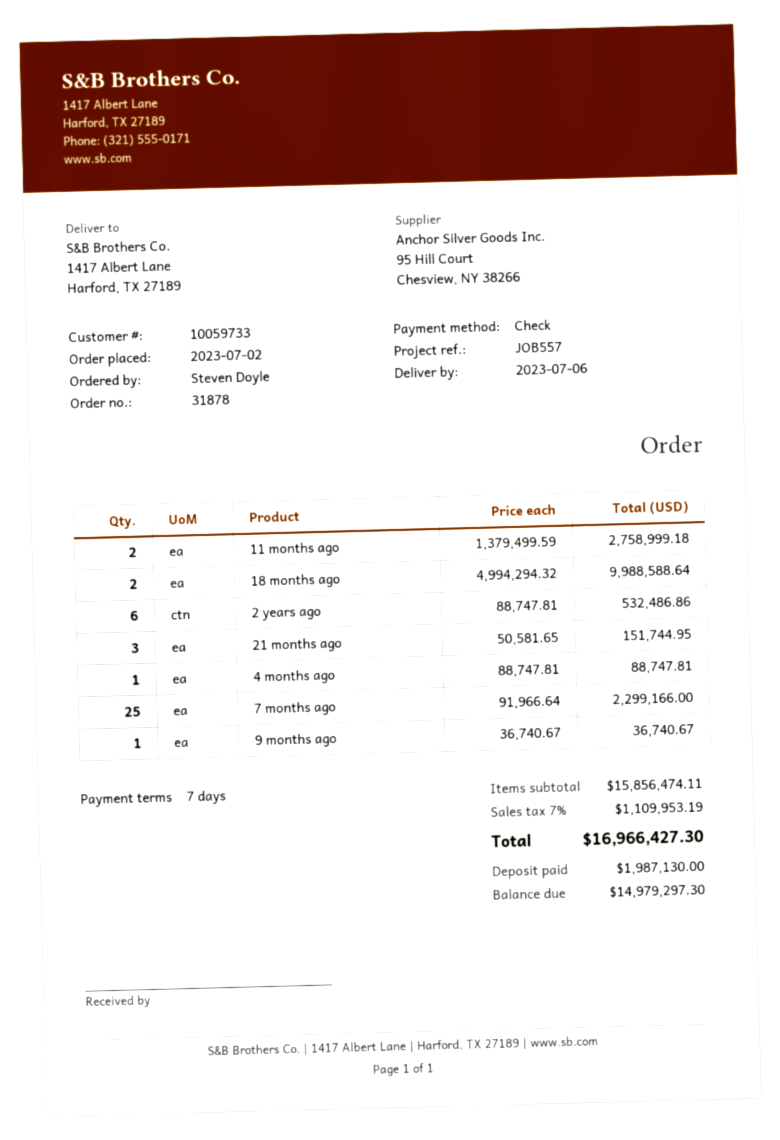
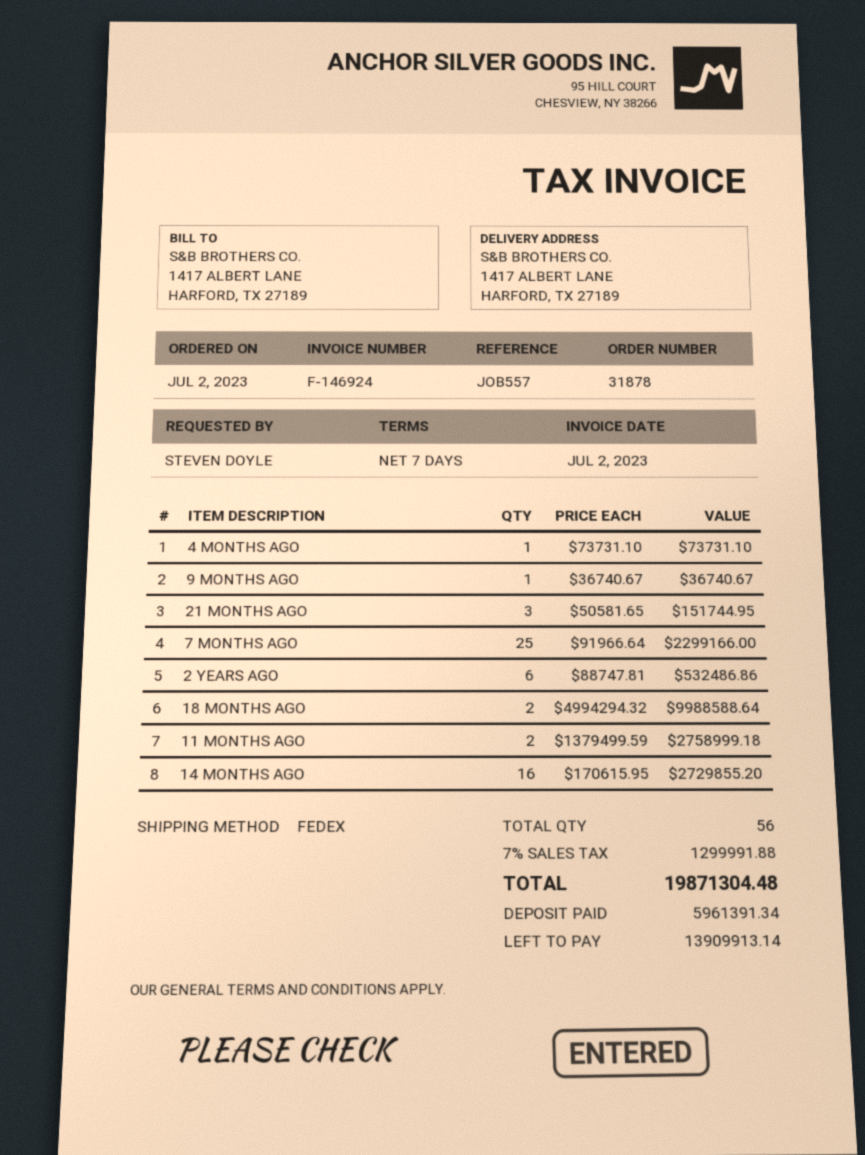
4 months ago: 1 x 88747.81 = 88747.81 -> 1 x 73731.10 = 73731.10
14 MONTHS AGO: none -> 16 x 170615.95 = 2729855.20
tax: 7% = 1109953.19 -> 7% = 1299991.88
total: 16966427.30 -> 19871304.48
deposit: 1987130.00 -> 5961391.34
balance: 14979297.30 -> 13909913.14

